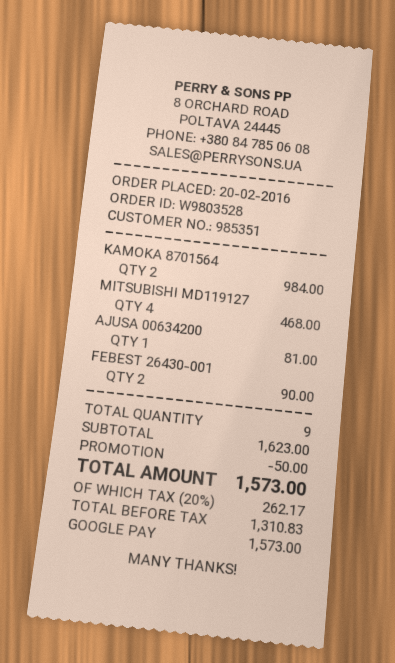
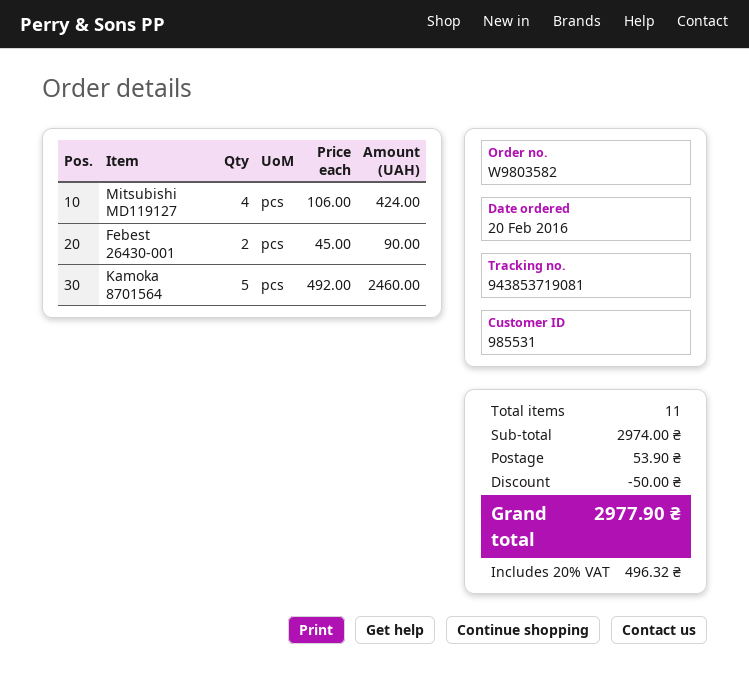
order number: W9803528 -> W9803582
customer number: 985351 -> 985531
KAMOKA 8701564: 2 for 984.00 -> 5 for 2460.00
MITSUBISHI MD119127: 4 for 468.00 -> 4 for 424.00
AJUSA 00634200: 1 for 81.00 -> none
total quantity: 9 -> 11
subtotal: 1623.00 -> 2974.00
shipping: none -> 53.90
tax: 20% = 262.17 -> 20% = 496.32
total: 1573.00 -> 2977.90

